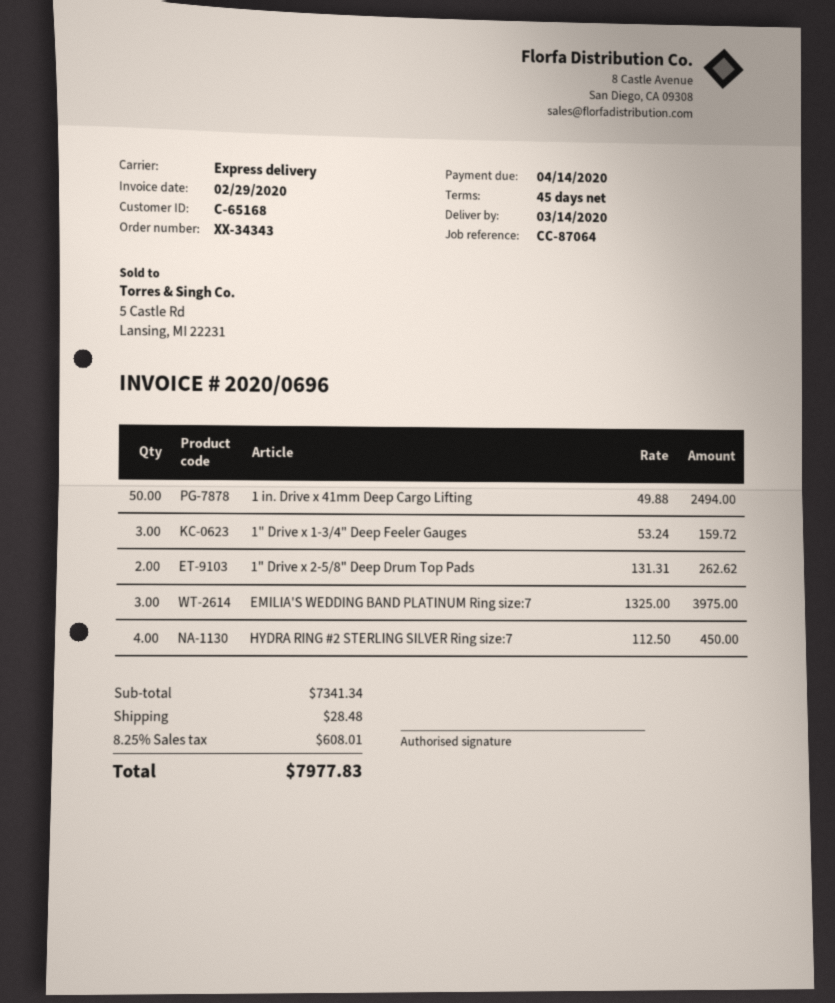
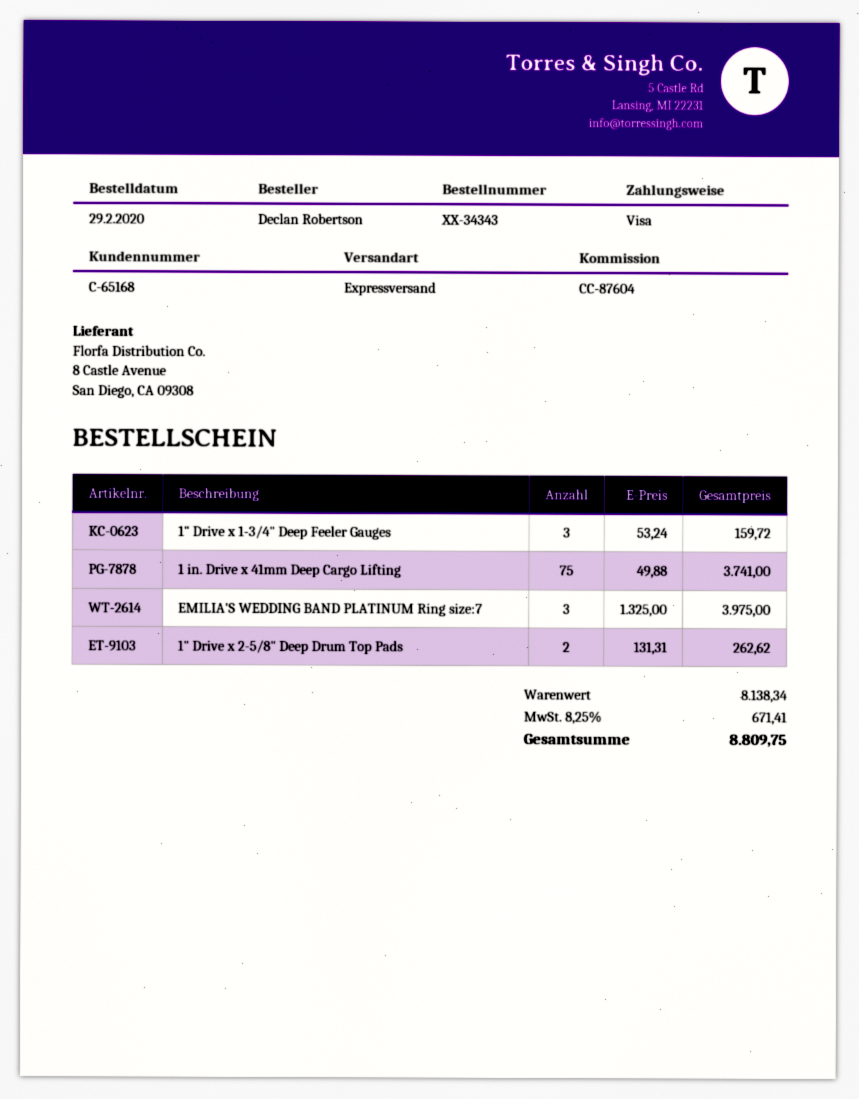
reference: CC-87064 -> CC-87604
1 in. Drive x 41mm Deep Cargo Lifting: 50 x 49.88 = 2494.00 -> 75 x 49.88 = 3741.00
HYDRA RING #2 STERLING SILVER Ring size:7: 4 x 112.50 = 450.00 -> none
subtotal: 7341.34 -> 8138.34
shipping: 28.48 -> none
tax: 8.25% = 608.01 -> 8.25% = 671.41
total: 7977.83 -> 8809.75

